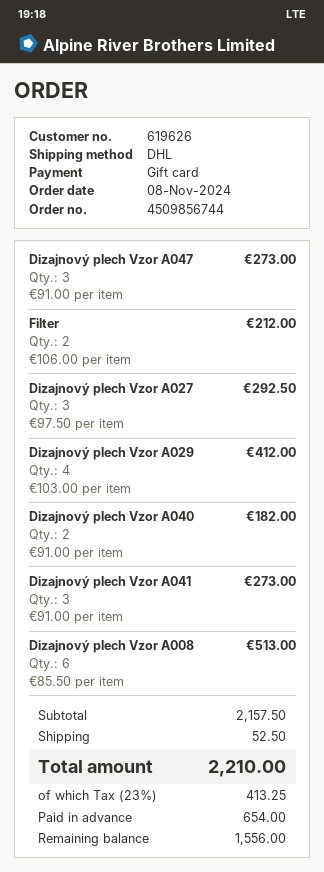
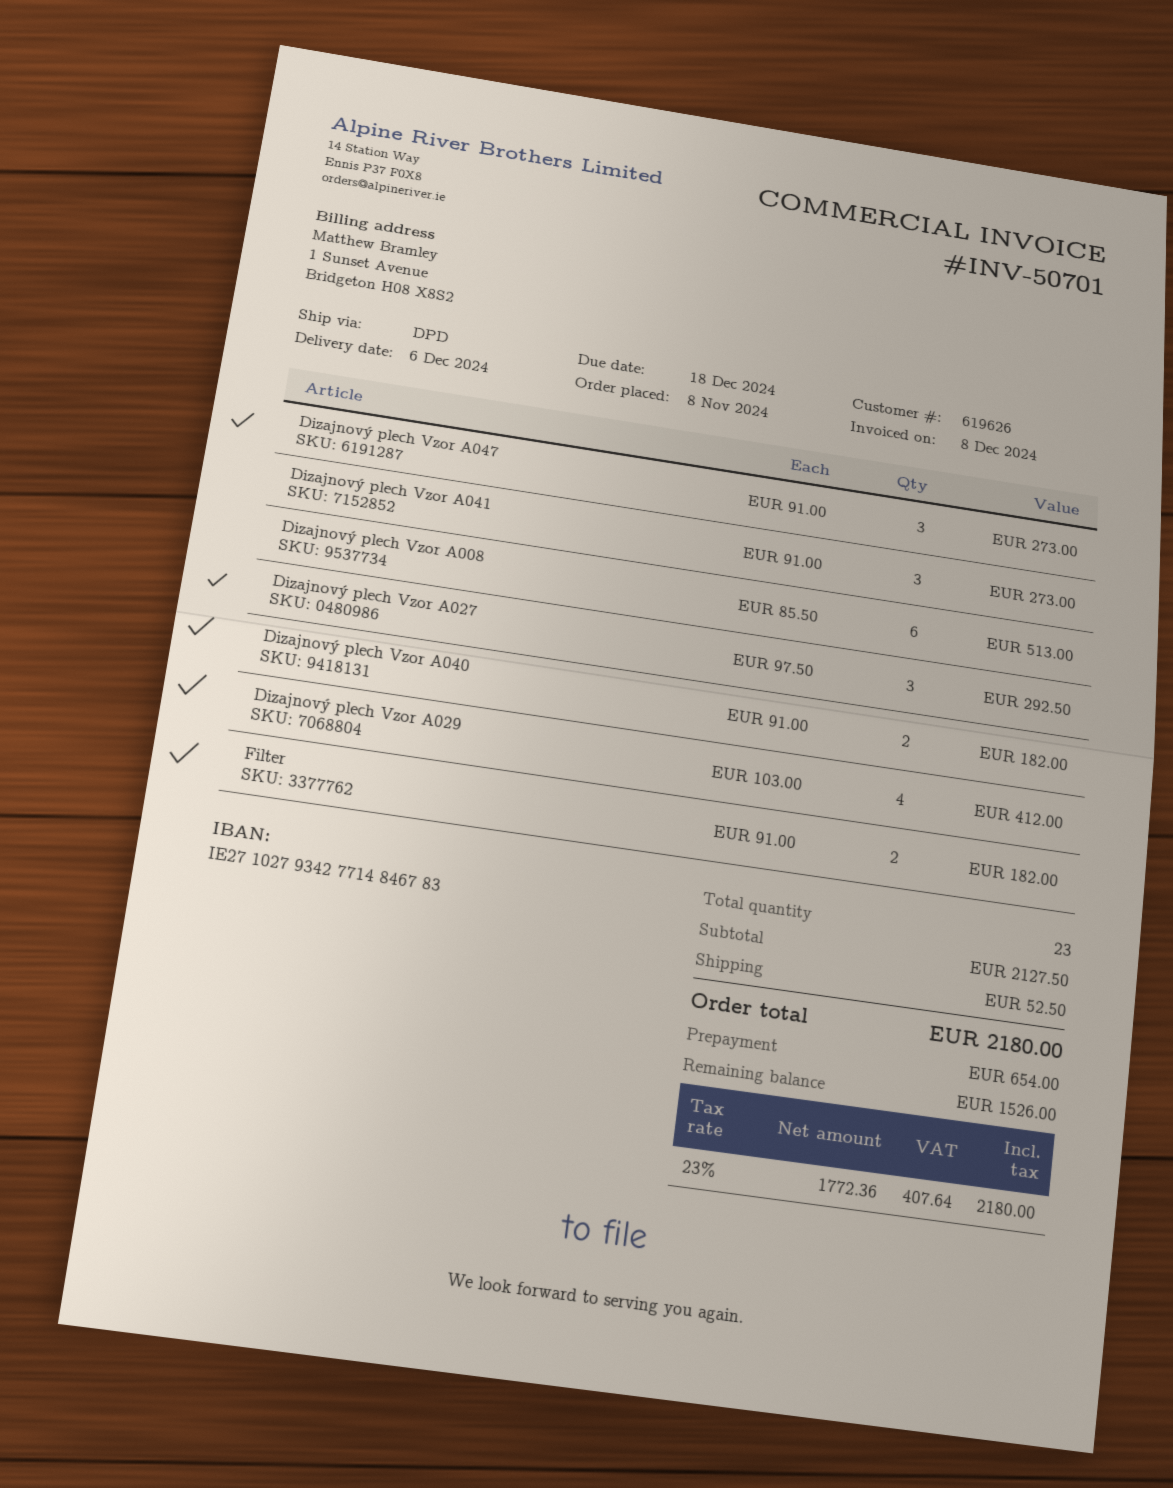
shipping method: DHL -> DPD
Filter: 2 x 106.00 = 212.00 -> 2 x 91.00 = 182.00
subtotal: 2157.50 -> 2127.50
tax: 23% = 413.25 -> 23% = 407.64
total: 2210.00 -> 2180.00
balance: 1556.00 -> 1526.00

